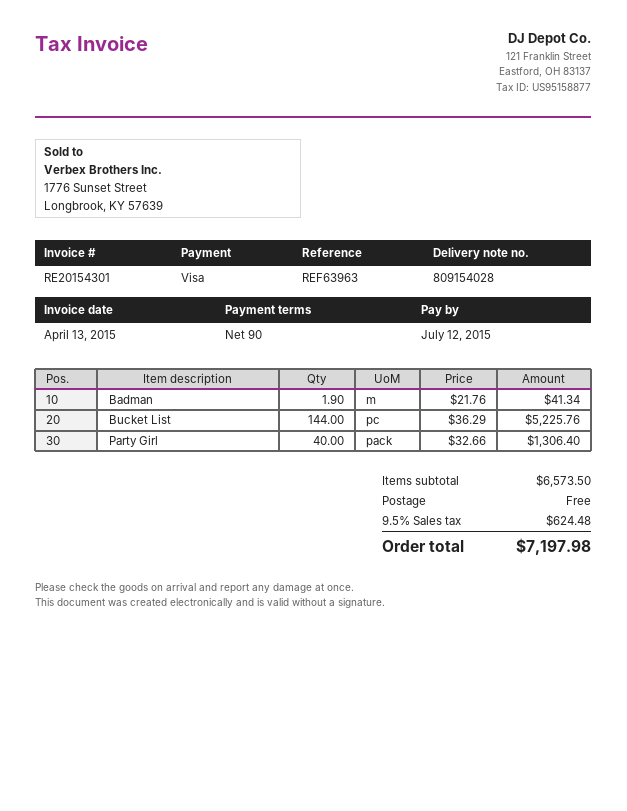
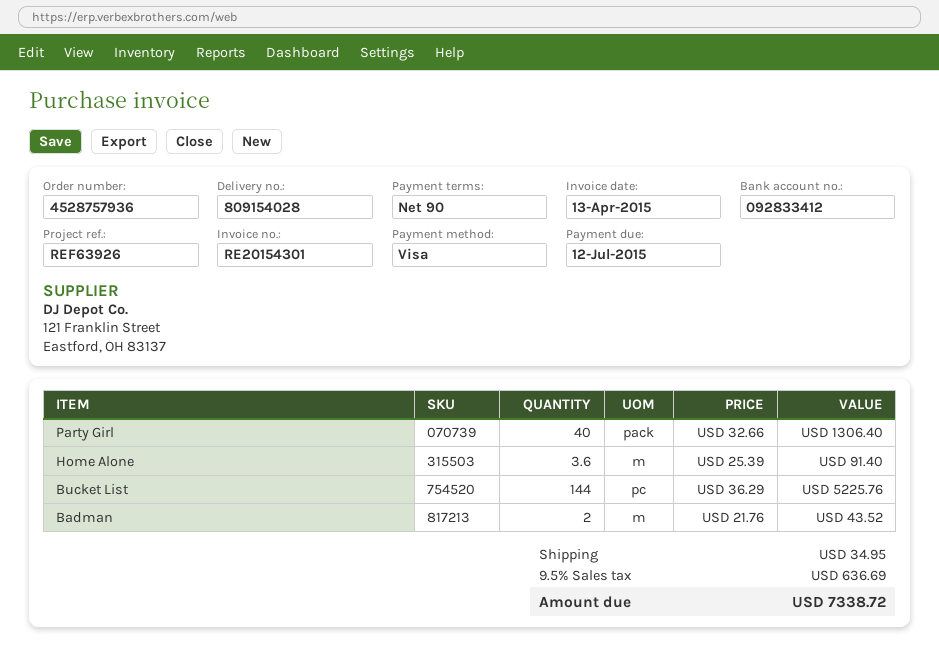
reference: REF63963 -> REF63926
Badman: 1.9 x 21.76 = 41.34 -> 2 x 21.76 = 43.52
Home Alone: none -> 3.6 x 25.39 = 91.40
shipping: 0.00 -> 34.95
tax: 9.5% = 624.48 -> 9.5% = 636.69
total: 7197.98 -> 7338.72

